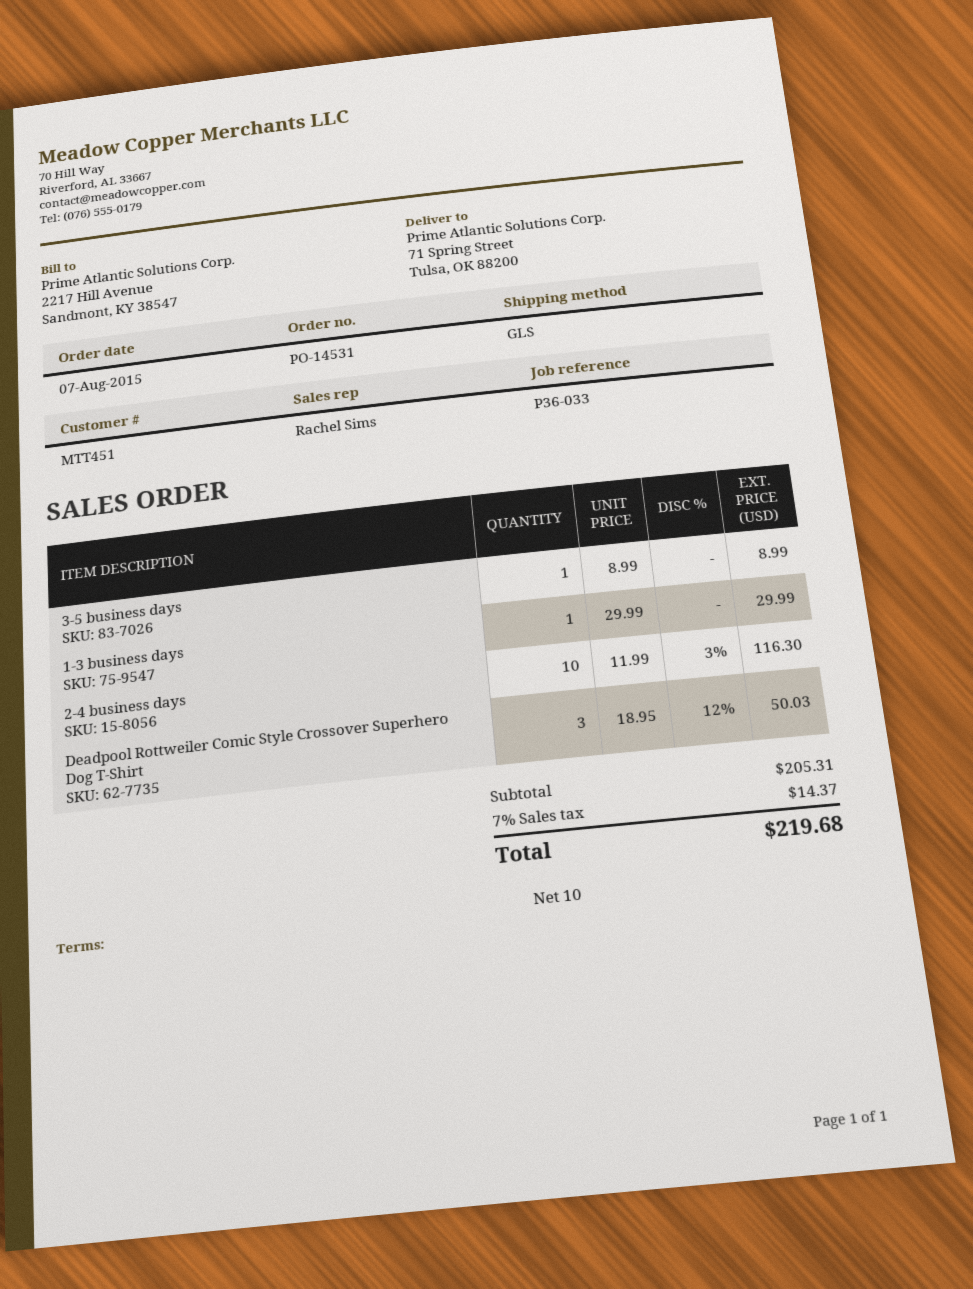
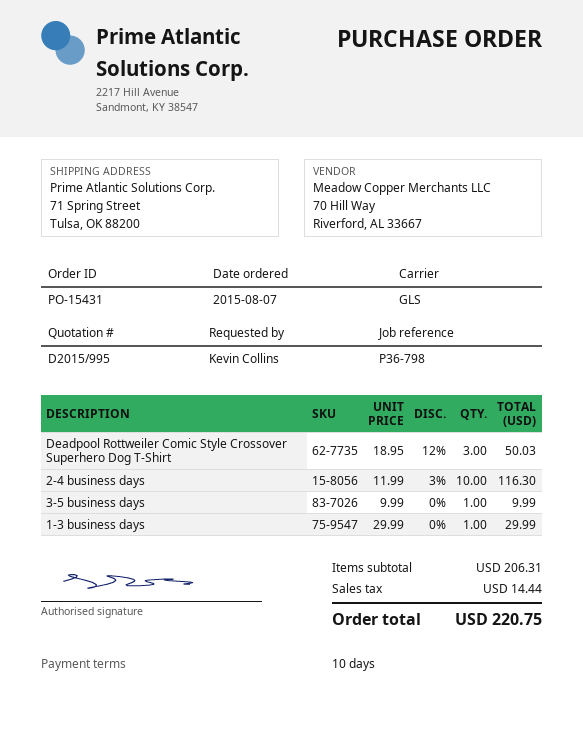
order number: PO-14531 -> PO-15431
reference: P36-033 -> P36-798
3-5 business days: 1 x 8.99 = 8.99 -> 1 x 9.99 = 9.99
subtotal: 205.31 -> 206.31
tax: 14.37 -> 14.44
total: 219.68 -> 220.75

